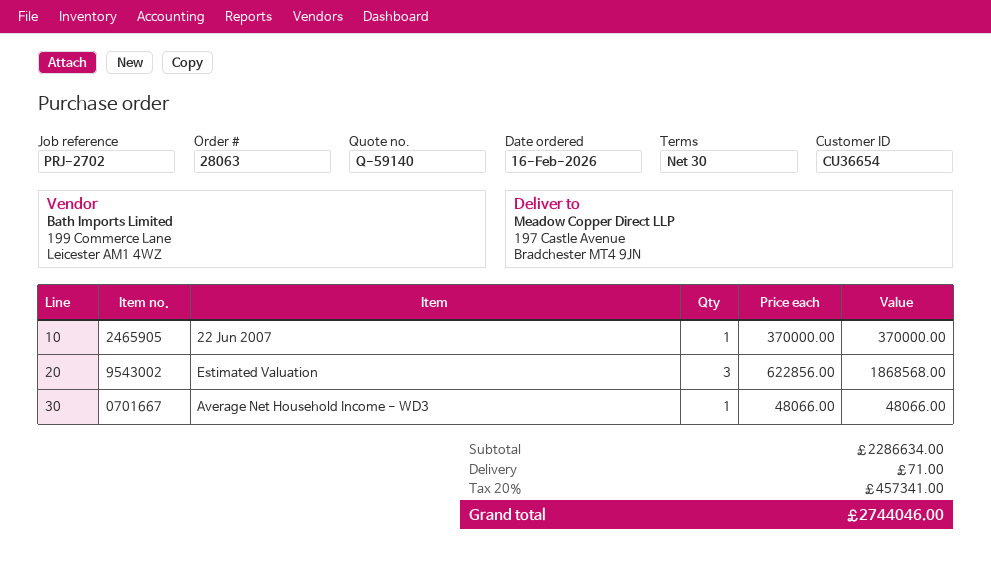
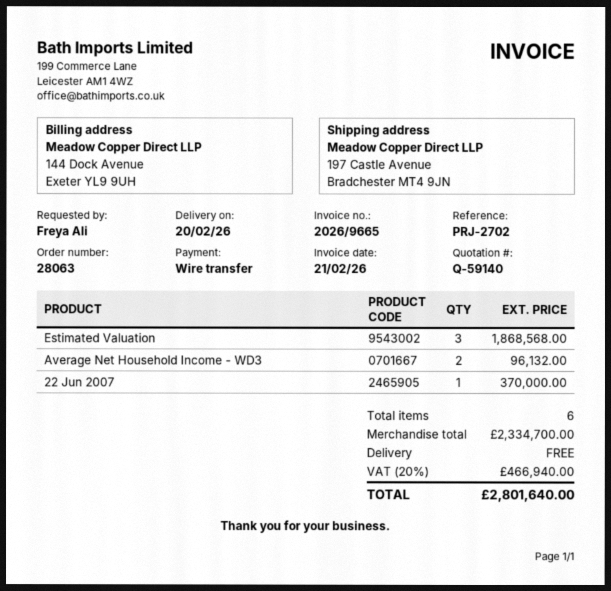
Average Net Household Income - WD3: 1 for 48066.00 -> 2 for 96132.00
subtotal: 2286634.00 -> 2334700.00
shipping: 71.00 -> 0.00
tax: 20% = 457341.00 -> 20% = 466940.00
total: 2744046.00 -> 2801640.00

